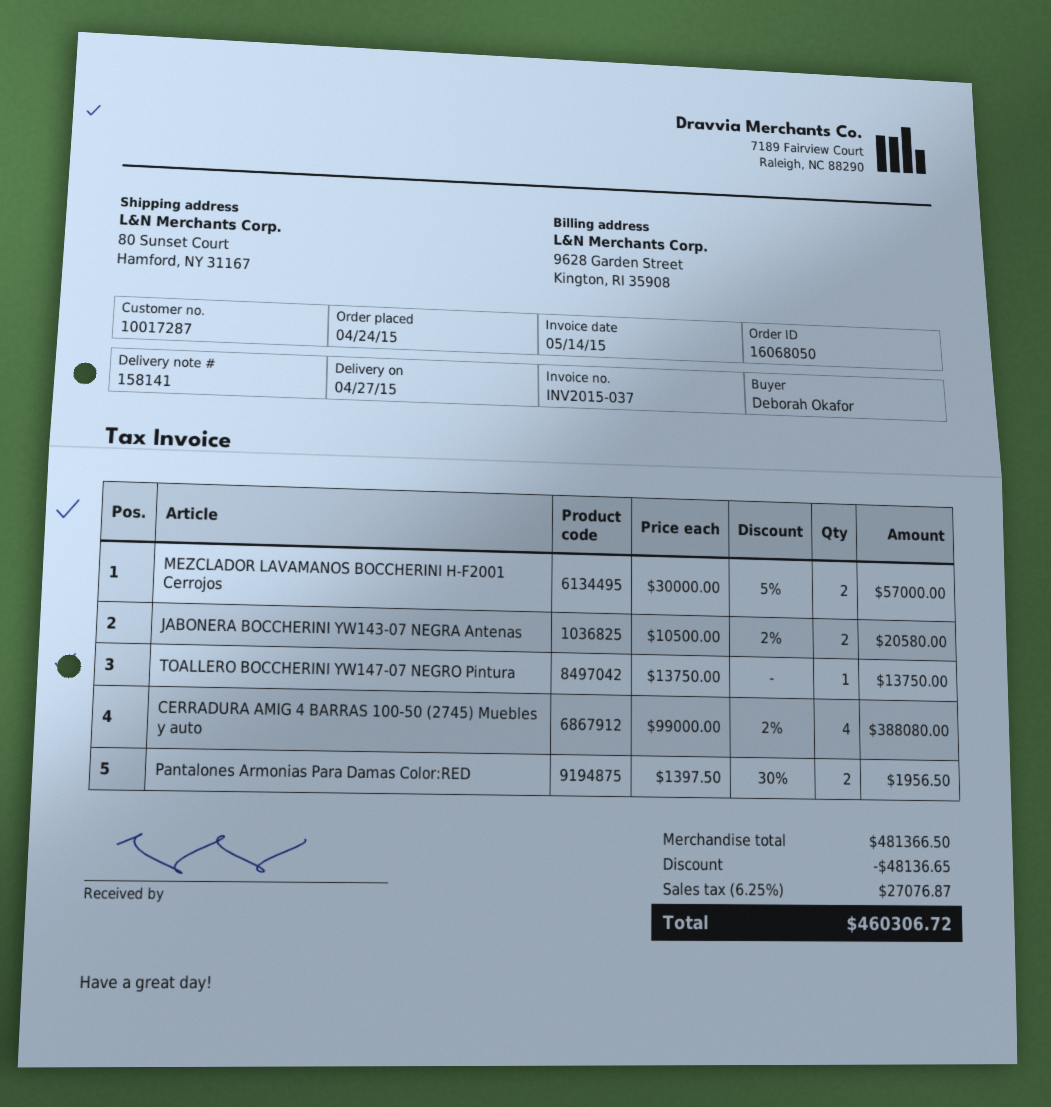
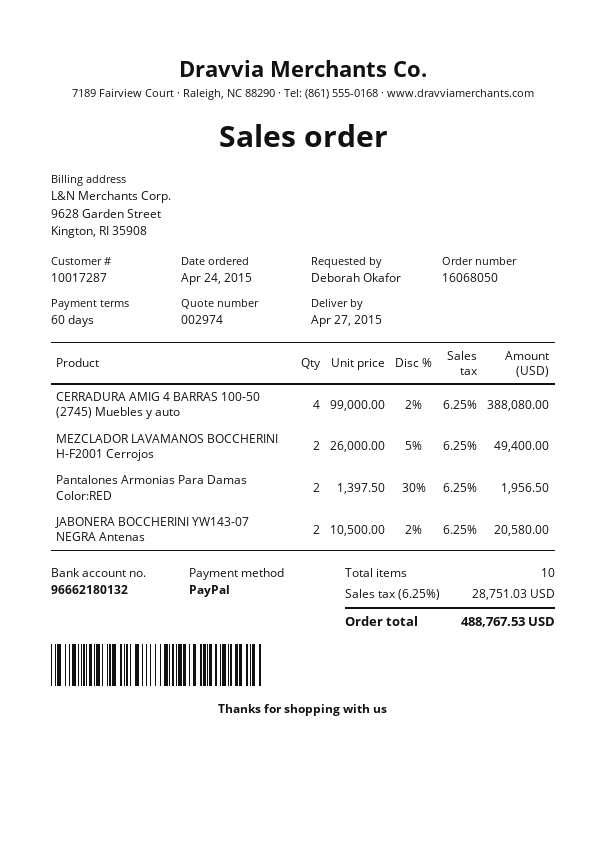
MEZCLADOR LAVAMANOS BOCCHERINI H-F2001 Cerrojos: 2 x 30000.00 - 5% = 57000.00 -> 2 x 26000.00 - 5% = 49400.00
TOALLERO BOCCHERINI YW147-07 NEGRO Pintura: 1 x 13750.00 = 13750.00 -> none
discount: 48136.65 -> none
tax: 6.25% = 27076.87 -> 6.25% = 28751.03
total: 460306.72 -> 488767.53

